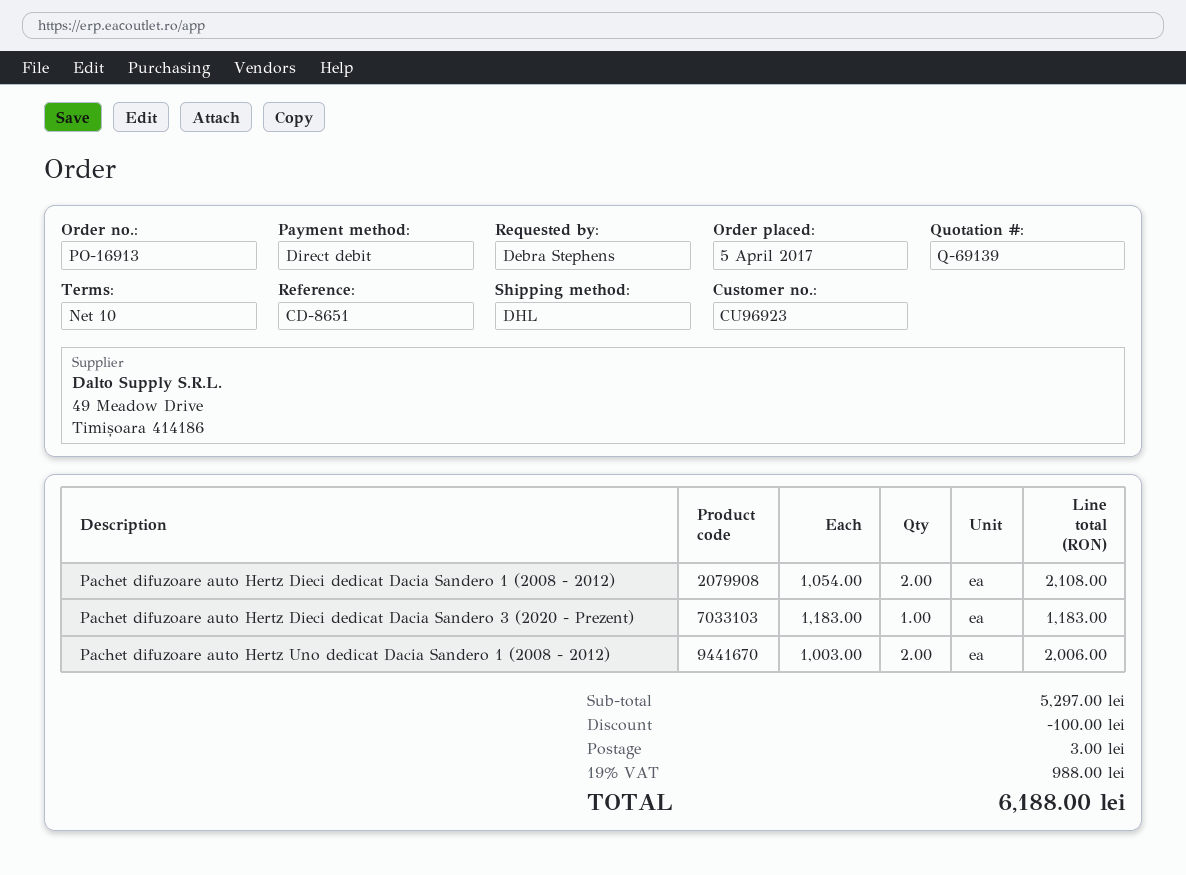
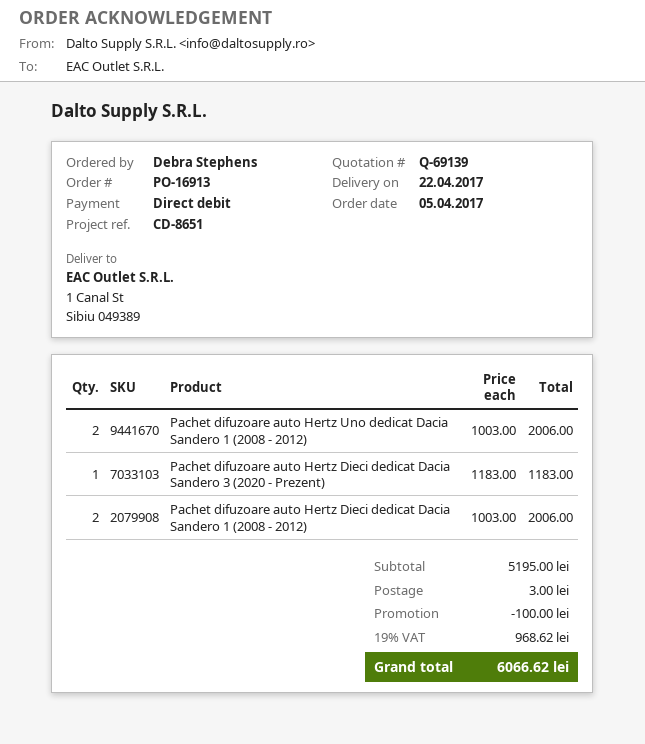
Pachet difuzoare auto Hertz Dieci dedicat Dacia Sandero 1 (2008 - 2012): 2 x 1054.00 = 2108.00 -> 2 x 1003.00 = 2006.00
subtotal: 5297.00 -> 5195.00
tax: 19% = 988.00 -> 19% = 968.62
total: 6188.00 -> 6066.62

